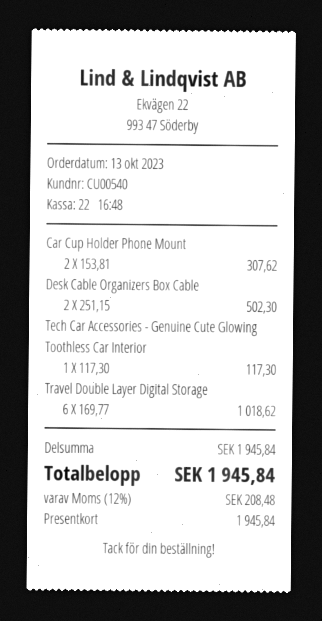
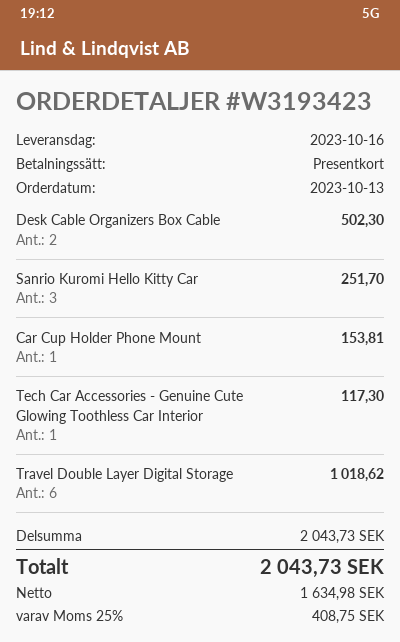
Car Cup Holder Phone Mount: 2 for 307.62 -> 1 for 153.81
Sanrio Kuromi Hello Kitty Car: none -> 3 for 251.70
subtotal: 1945.84 -> 2043.73
tax: 12% = 208.48 -> 25% = 408.75
total: 1945.84 -> 2043.73

